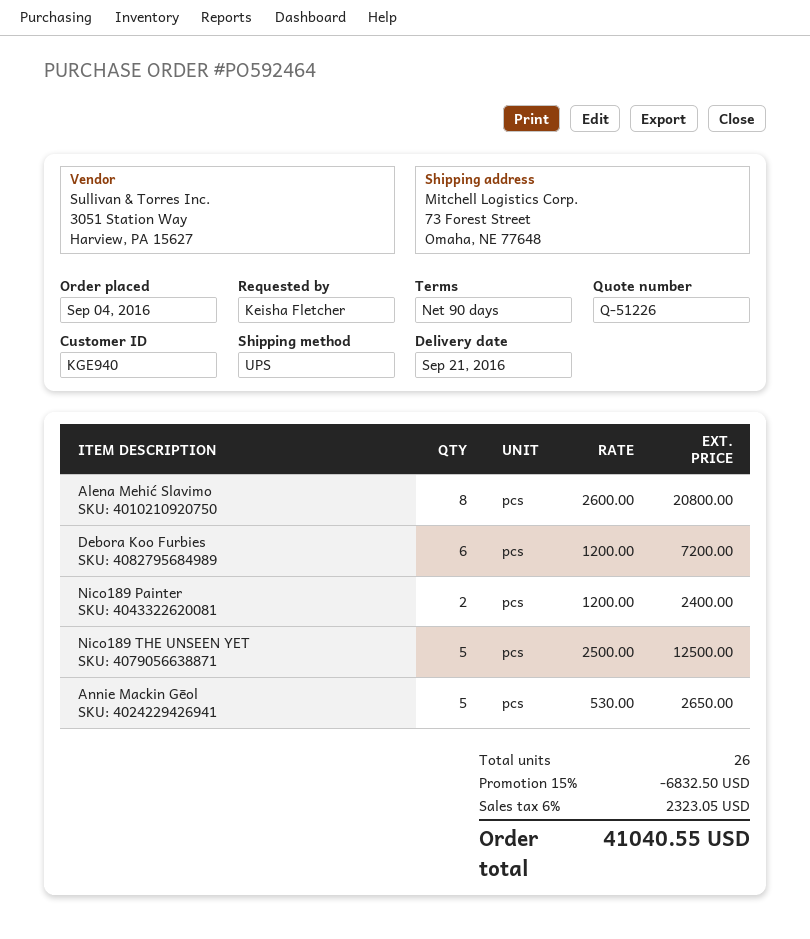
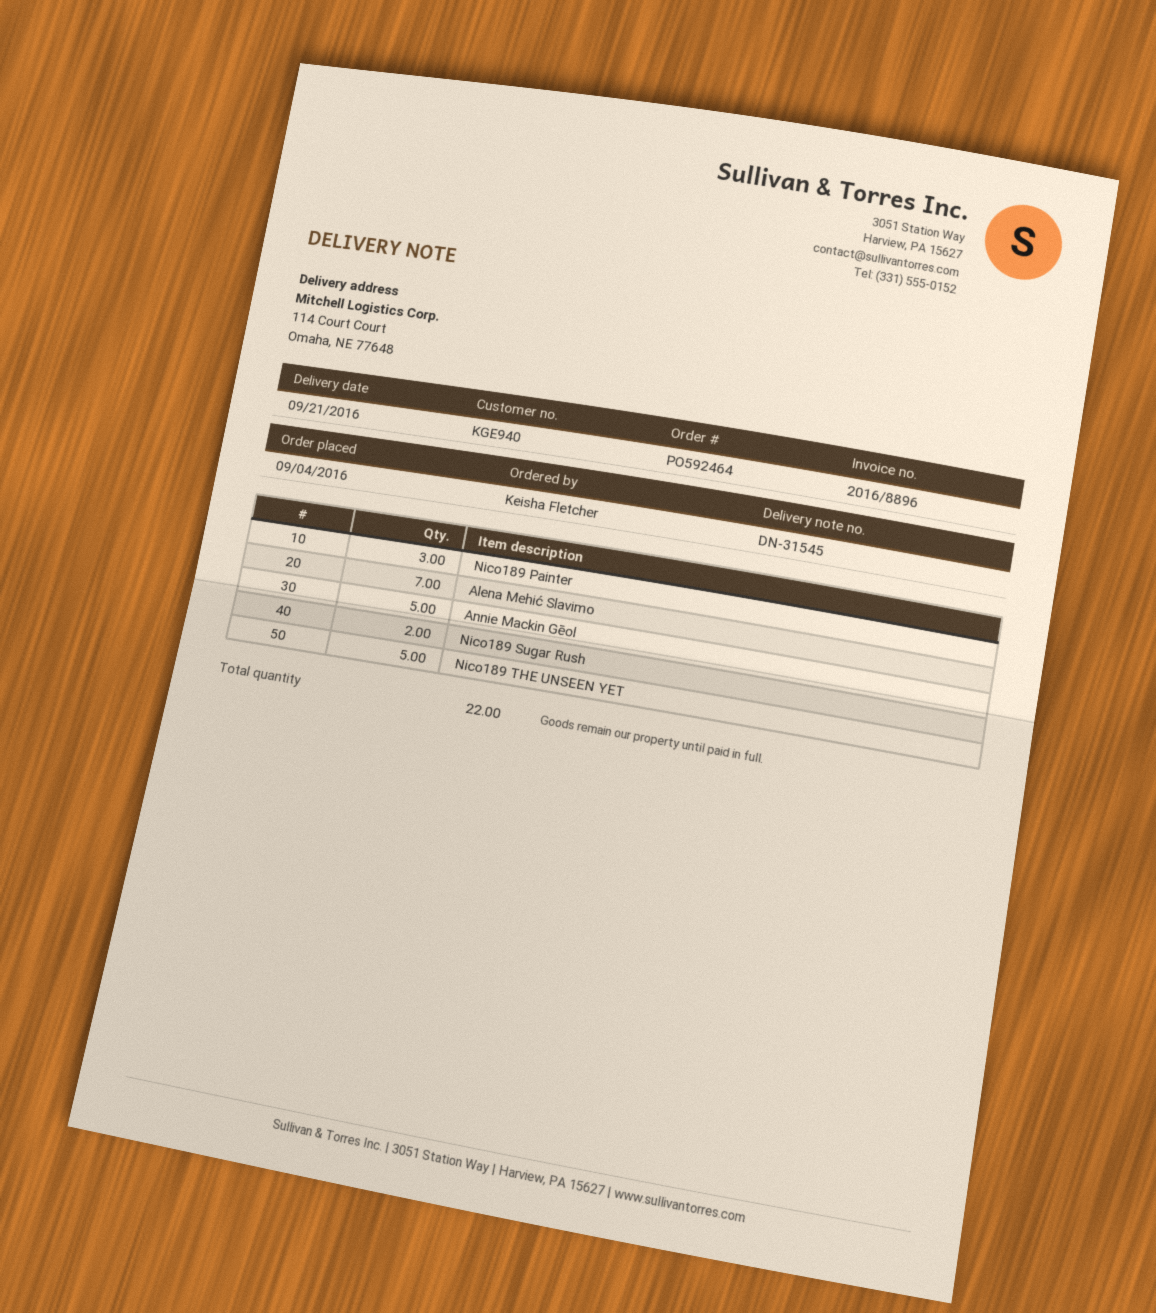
ship to: 73 Forest Street, Omaha, NE 77648 -> 114 Court Court, Omaha, NE 77648
Alena Mehić Slavimo: 8 -> 7
Debora Koo Furbies: 6 -> none
Nico189 Painter: 2 -> 3
Nico189 Sugar Rush: none -> 2
total quantity: 26 -> 22

